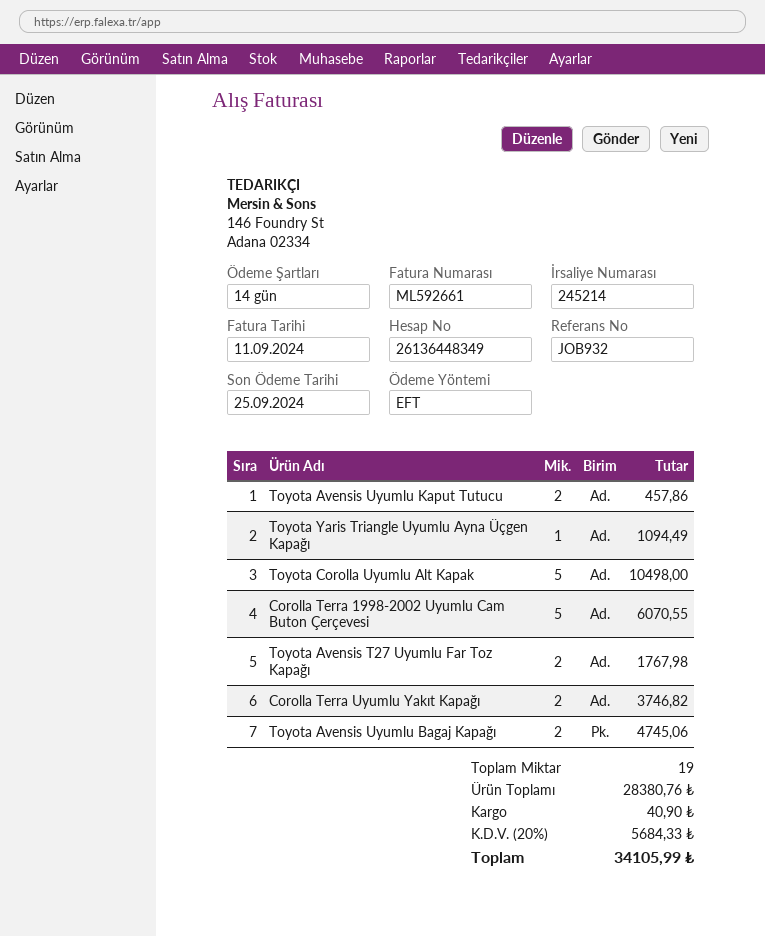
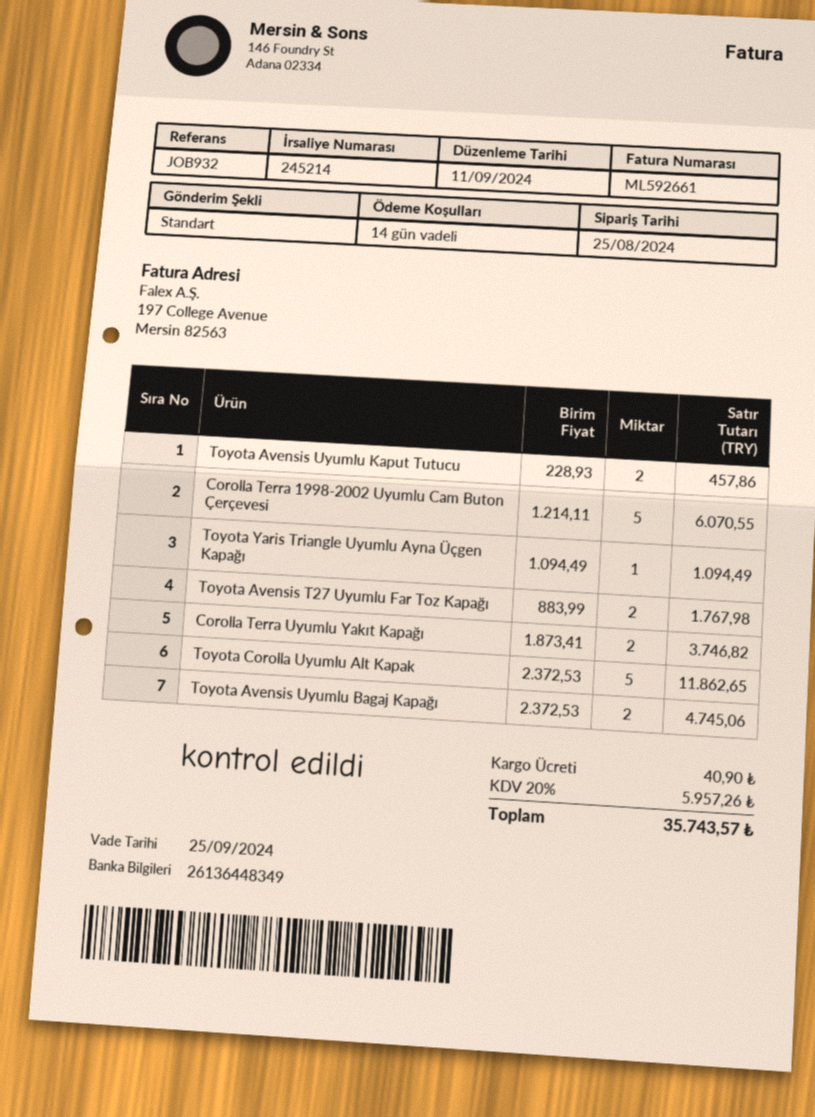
Toyota Corolla Uyumlu Alt Kapak: 5 for 10498.00 -> 5 for 11862.65
tax: 20% = 5684.33 -> 20% = 5957.26
total: 34105.99 -> 35743.57

